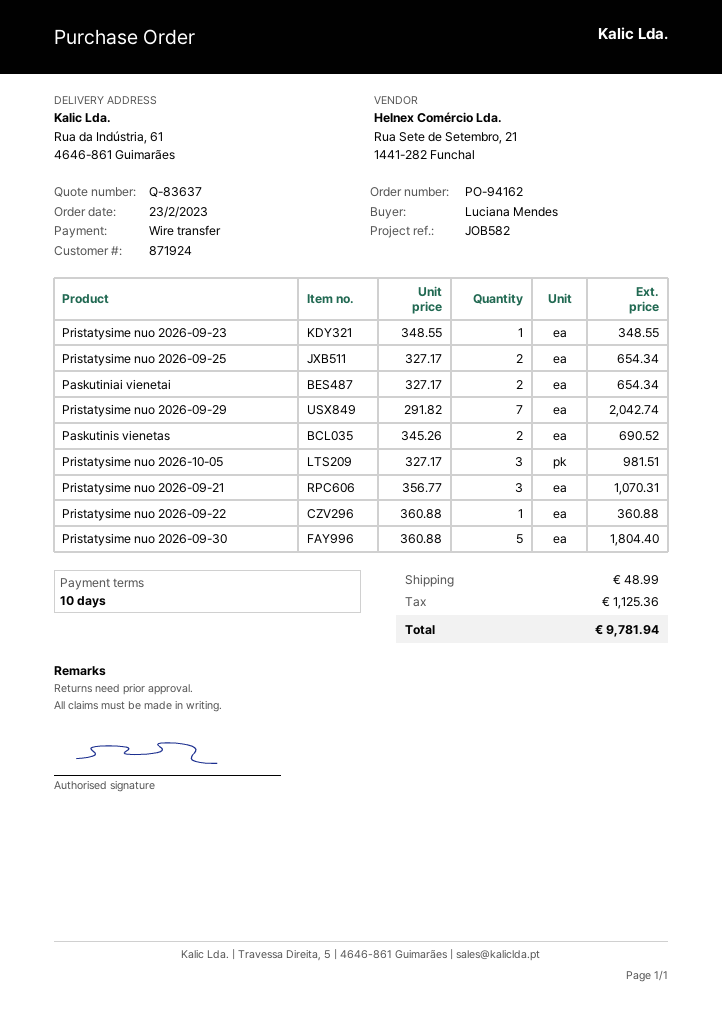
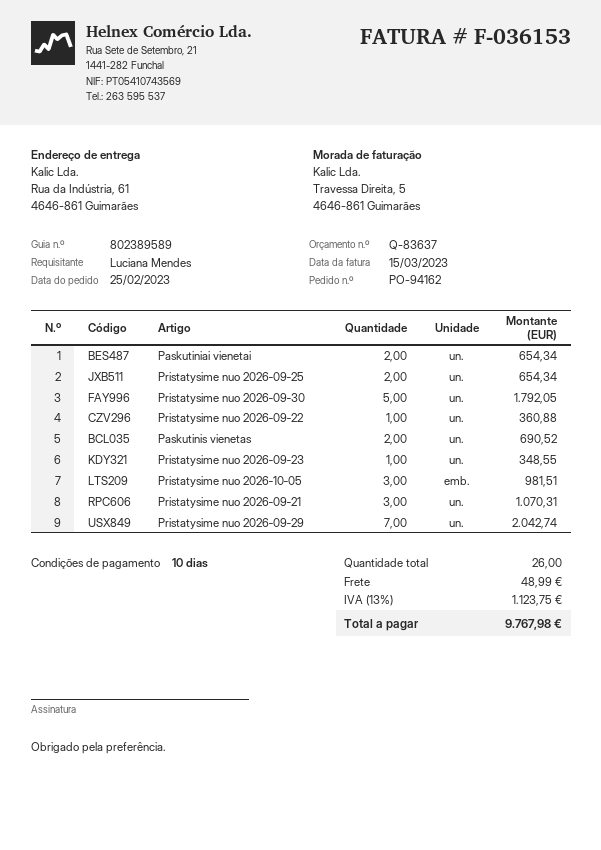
order date: 2023-02-23 -> 2023-02-25
Pristatysime nuo 2026‑09‑30: 5 for 1804.40 -> 5 for 1792.05
tax: 1125.36 -> 1123.75
total: 9781.94 -> 9767.98

